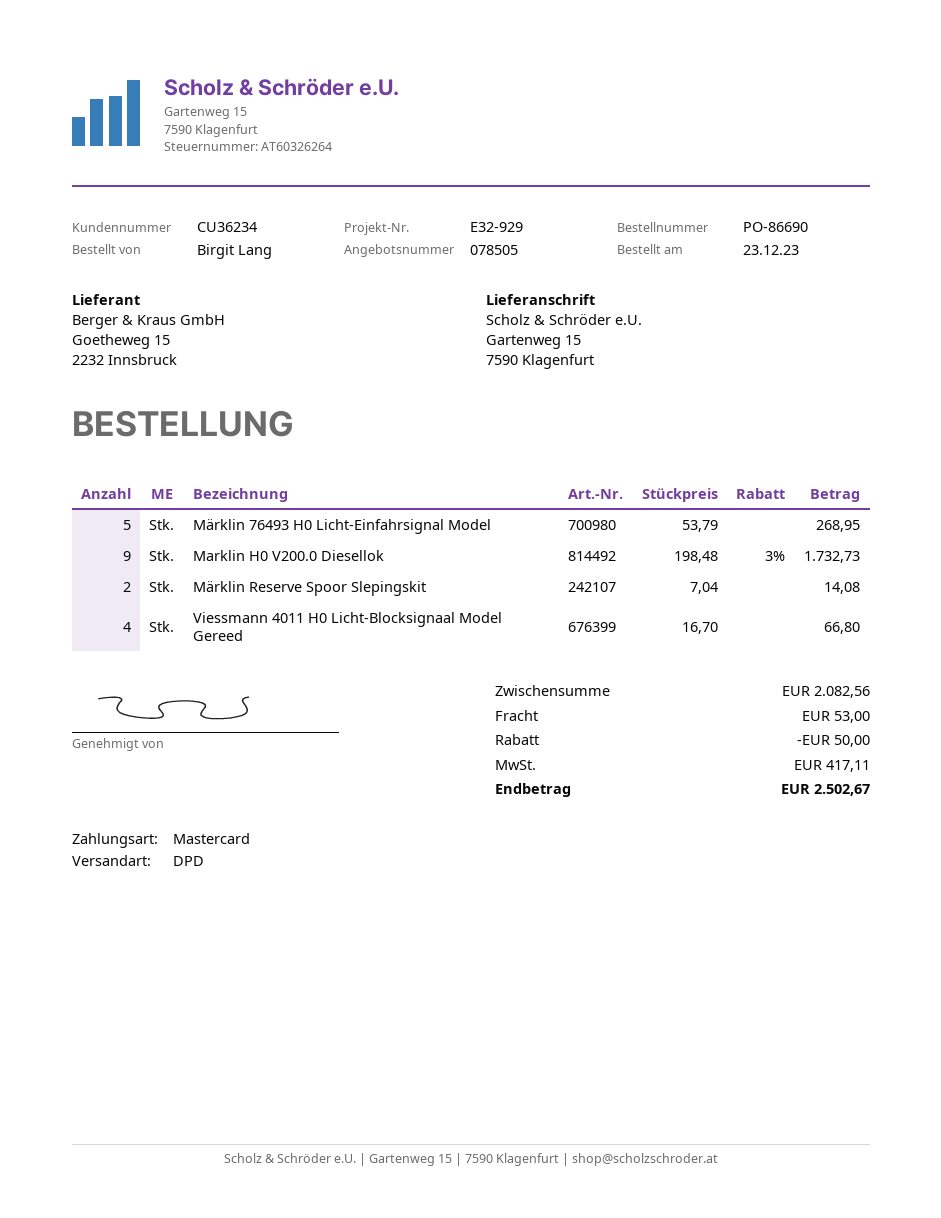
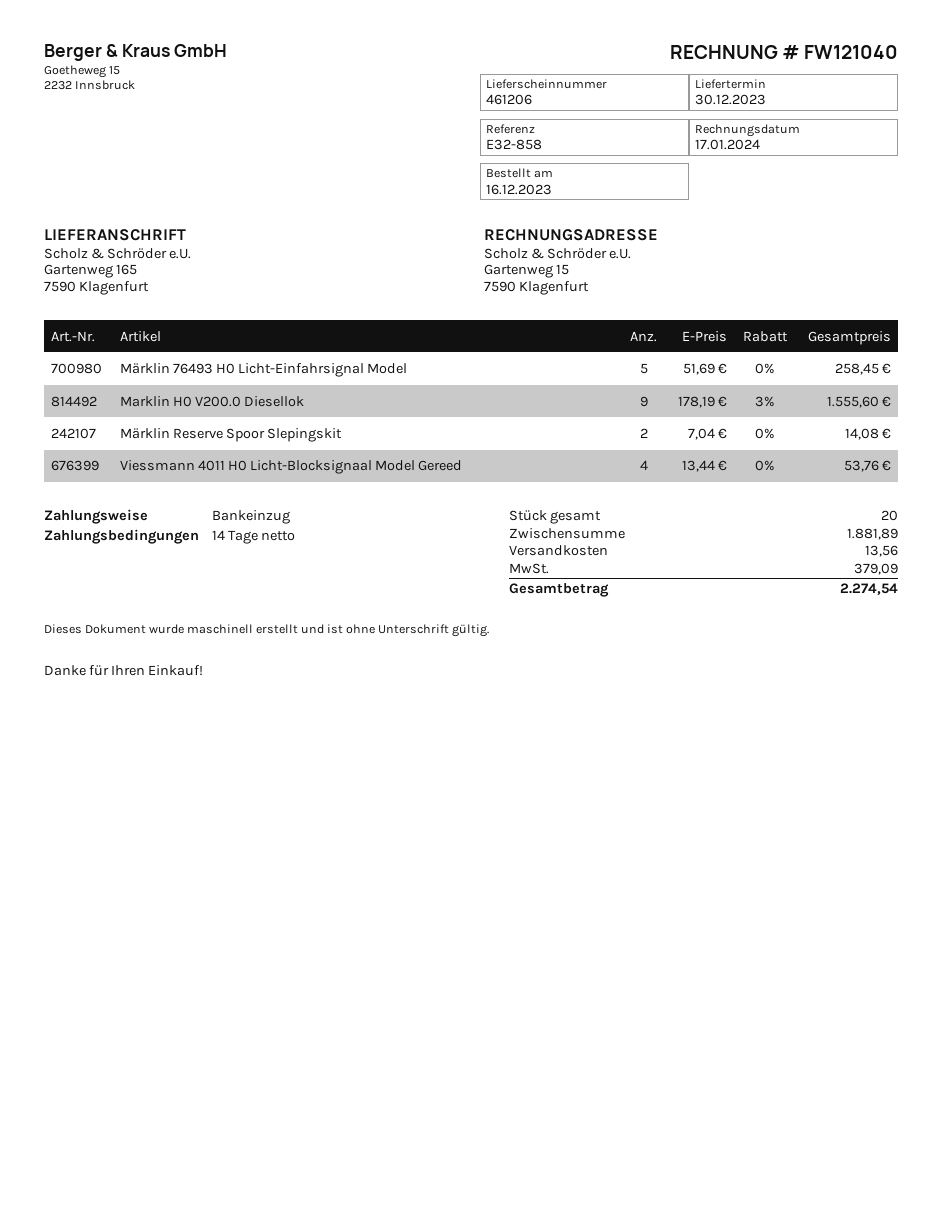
order date: 2023-12-23 -> 2023-12-16
reference: E32-929 -> E32-858
payment method: Mastercard -> direct debit
ship to: Gartenweg 15, 7590 Klagenfurt -> Gartenweg 165, 7590 Klagenfurt
Märklin 76493 H0 Licht-Einfahrsignal Model: 5 x 53.79 = 268.95 -> 5 x 51.69 = 258.45
Marklin H0 V200.0 Diesellok: 9 x 198.48 - 3% = 1732.73 -> 9 x 178.19 - 3% = 1555.60
Viessmann 4011 H0 Licht-Blocksignaal Model Gereed: 4 x 16.70 = 66.80 -> 4 x 13.44 = 53.76
subtotal: 2082.56 -> 1881.89
discount: 50.00 -> none
shipping: 53.00 -> 13.56
tax: 417.11 -> 379.09
total: 2502.67 -> 2274.54

